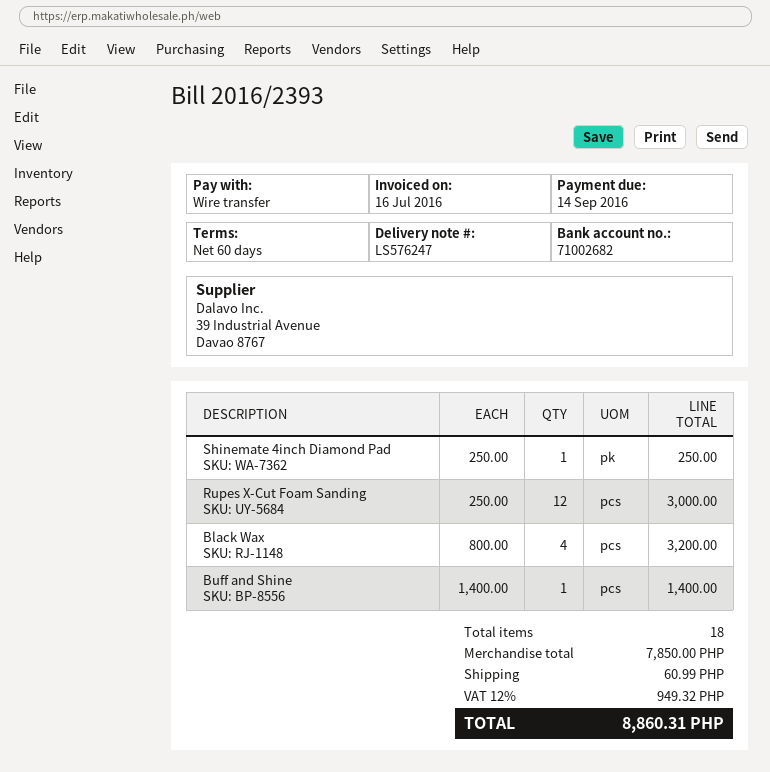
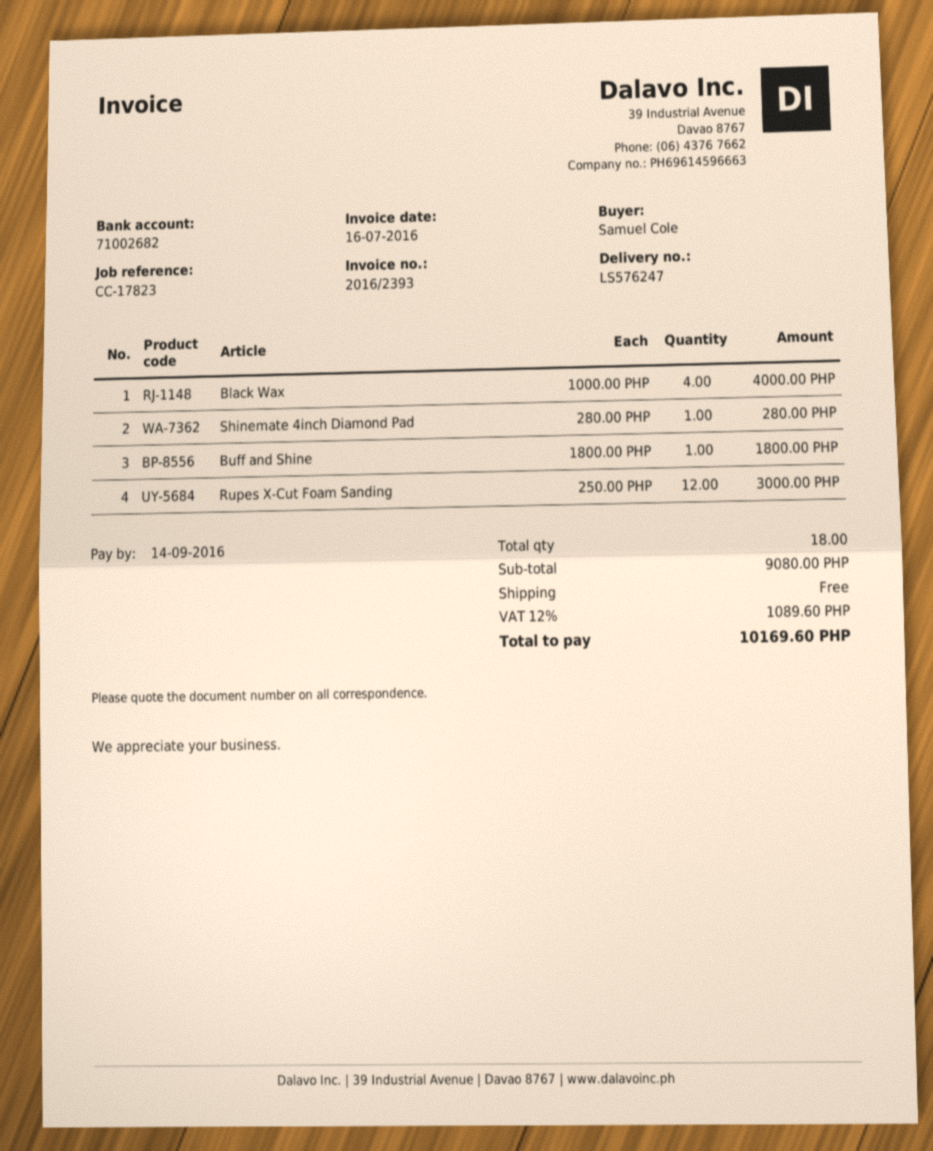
Shinemate 4inch Diamond Pad: 1 x 250.00 = 250.00 -> 1 x 280.00 = 280.00
Black Wax: 4 x 800.00 = 3200.00 -> 4 x 1000.00 = 4000.00
Buff and Shine: 1 x 1400.00 = 1400.00 -> 1 x 1800.00 = 1800.00
subtotal: 7850.00 -> 9080.00
shipping: 60.99 -> 0.00
tax: 12% = 949.32 -> 12% = 1089.60
total: 8860.31 -> 10169.60

